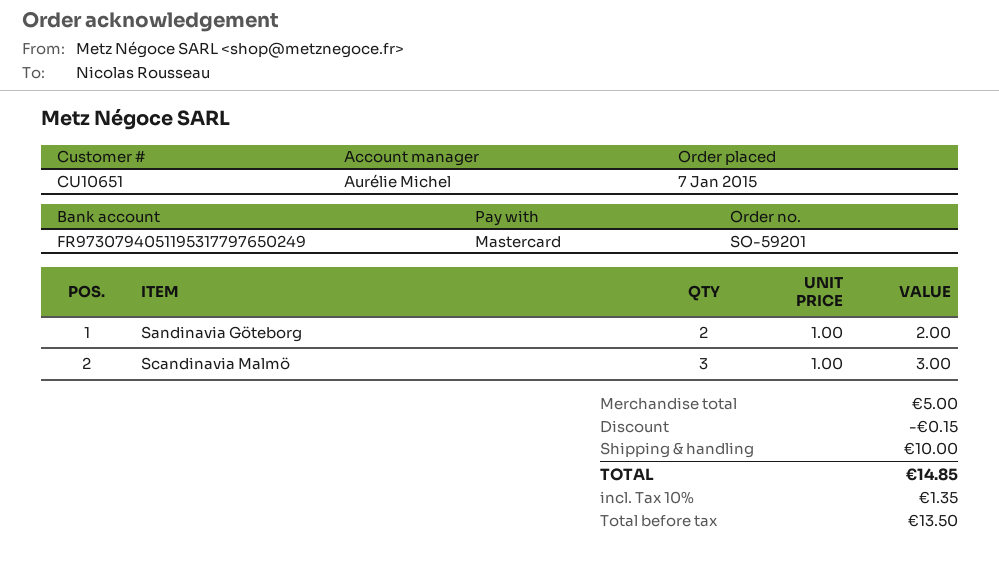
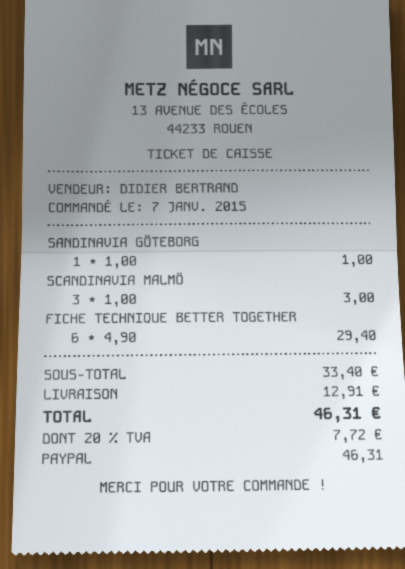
sales rep: Aurélie Michel -> DIDIER BERTRAND
payment method: Mastercard -> PayPal
Sandinavia Göteborg: 2 x 1.00 = 2.00 -> 1 x 1.00 = 1.00
FICHE TECHNIQUE BETTER TOGETHER: none -> 6 x 4.90 = 29.40
subtotal: 5.00 -> 33.40
discount: 0.15 -> none
shipping: 10.00 -> 12.91
tax: 10% = 1.35 -> 20% = 7.72
total: 14.85 -> 46.31

